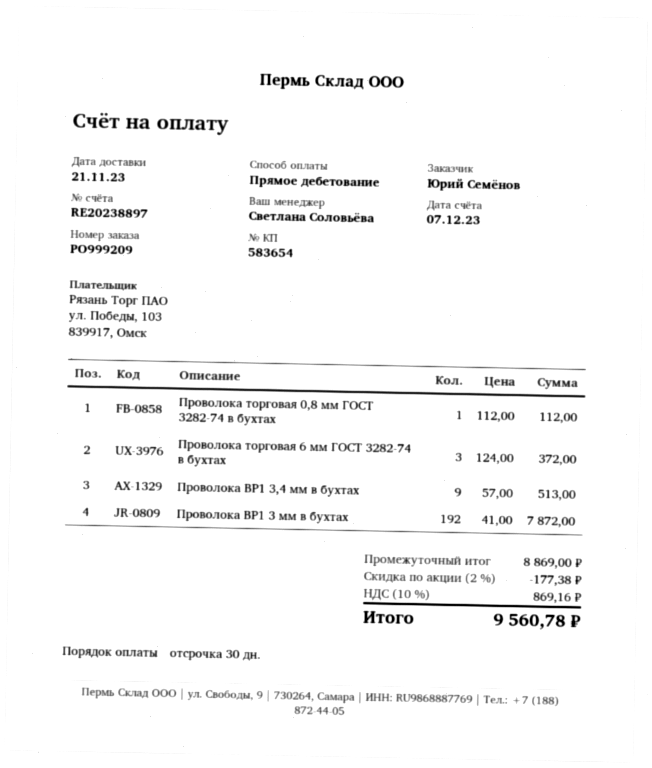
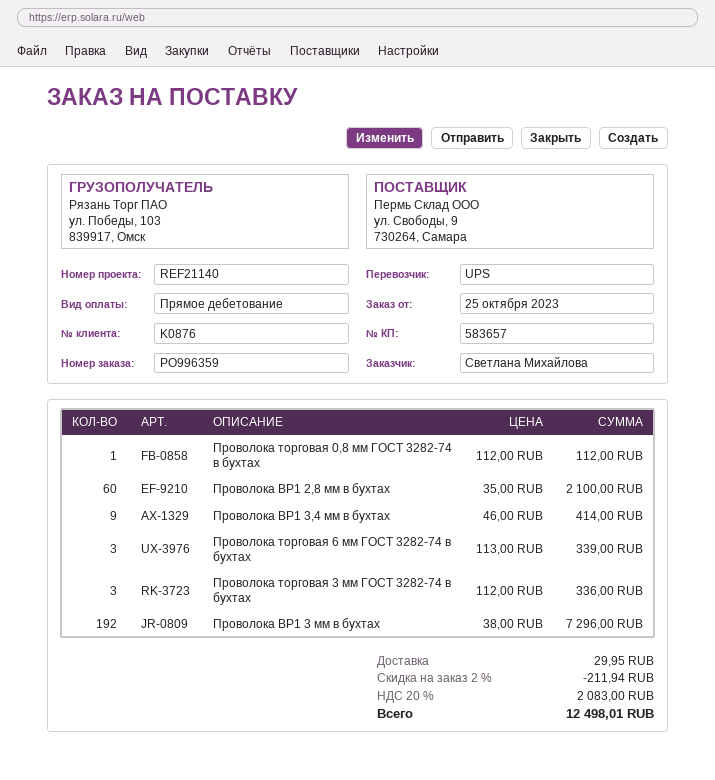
quote number: 583654 -> 583657
order number: PO999209 -> PO996359
ordered by: Юрий Семёнов -> Светлана Михайлова
Проволока торговая 6 мм ГОСТ 3282-74 в бухтах: 3 x 124.00 = 372.00 -> 3 x 113.00 = 339.00
Проволока ВР1 3,4 мм в бухтах: 9 x 57.00 = 513.00 -> 9 x 46.00 = 414.00
Проволока ВР1 3 мм в бухтах: 192 x 41.00 = 7872.00 -> 192 x 38.00 = 7296.00
Проволока ВР1 2,8 мм в бухтах: none -> 60 x 35.00 = 2100.00
Проволока торговая 3 мм ГОСТ 3282-74 в бухтах: none -> 3 x 112.00 = 336.00
discount: 2% = 177.38 -> 2% = 211.94
shipping: none -> 29.95
tax: 10% = 869.16 -> 20% = 2083.00
total: 9560.78 -> 12498.01

